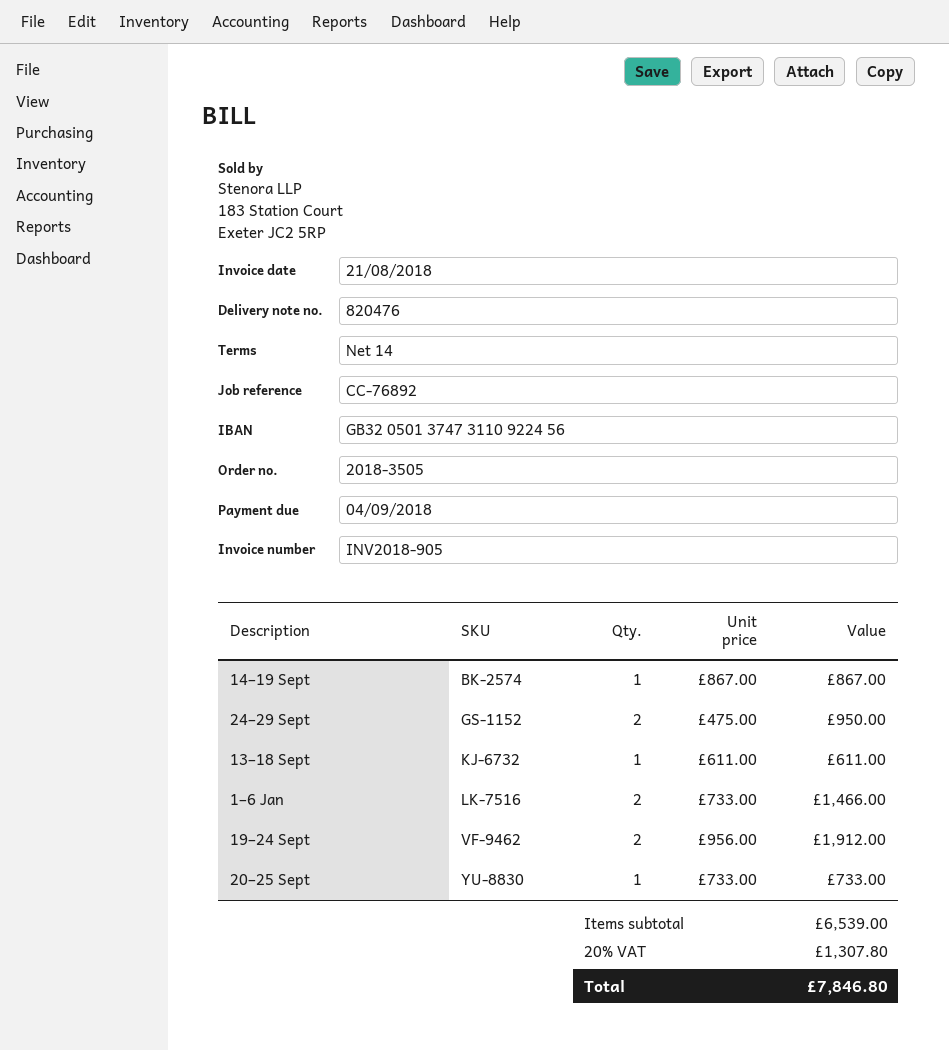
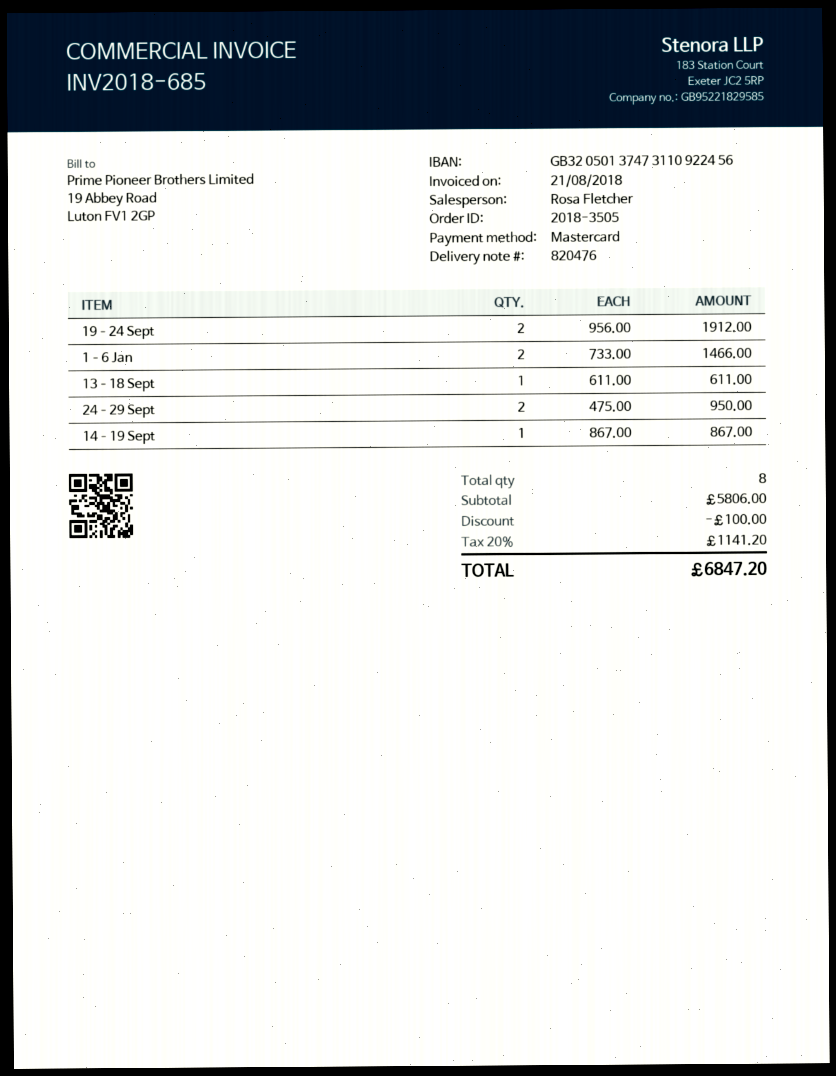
invoice number: INV2018-905 -> INV2018-685
20–25 Sept: 1 x 733.00 = 733.00 -> none
subtotal: 6539.00 -> 5806.00
discount: none -> 100.00
tax: 20% = 1307.80 -> 20% = 1141.20
total: 7846.80 -> 6847.20

